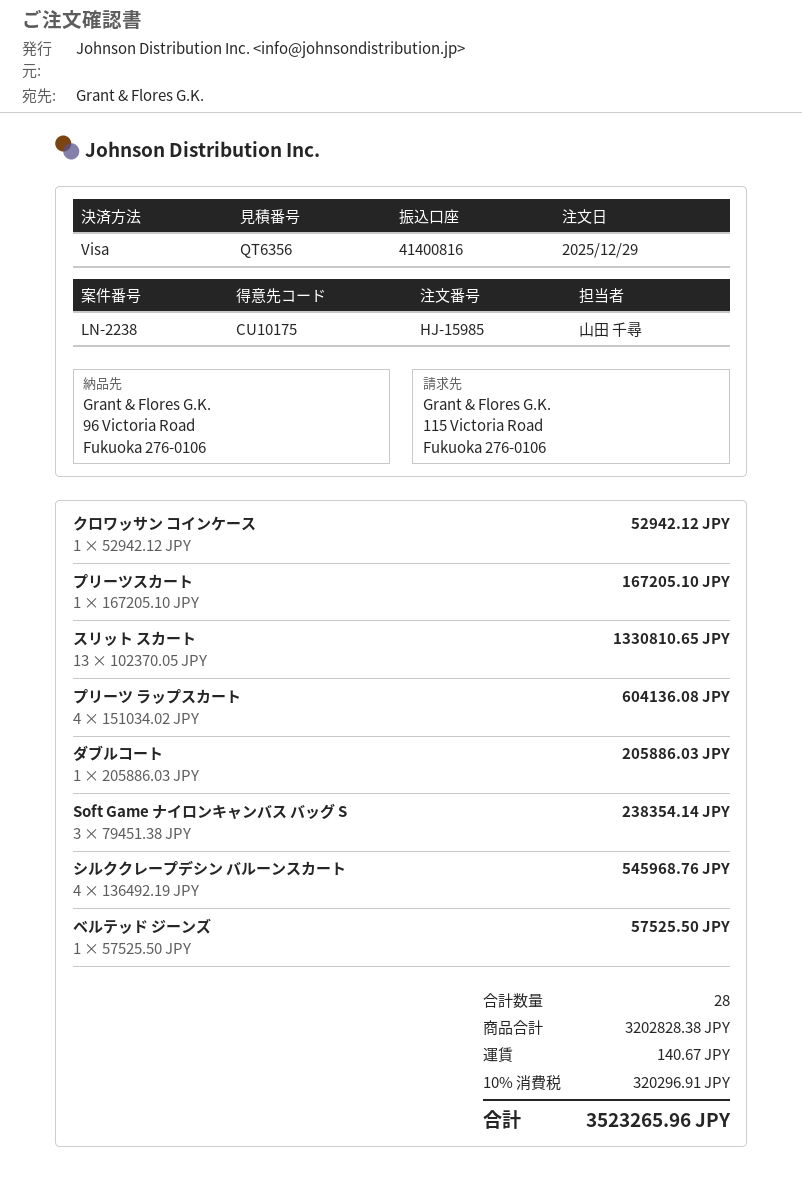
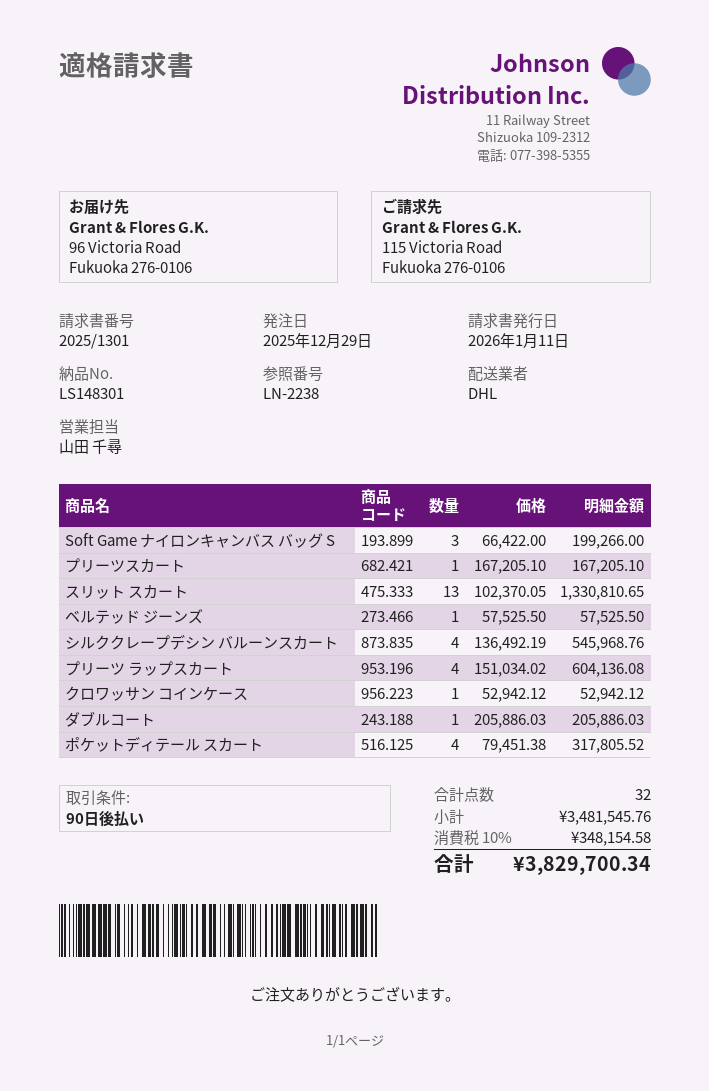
Soft Game ナイロンキャンバス バッグ S: 3 x 79451.38 = 238354.14 -> 3 x 66422.00 = 199266.00
ポケットディテール スカート: none -> 4 x 79451.38 = 317805.52
total quantity: 28 -> 32
subtotal: 3202828.38 -> 3481545.76
shipping: 140.67 -> none
tax: 10% = 320296.91 -> 10% = 348154.58
total: 3523265.96 -> 3829700.34

